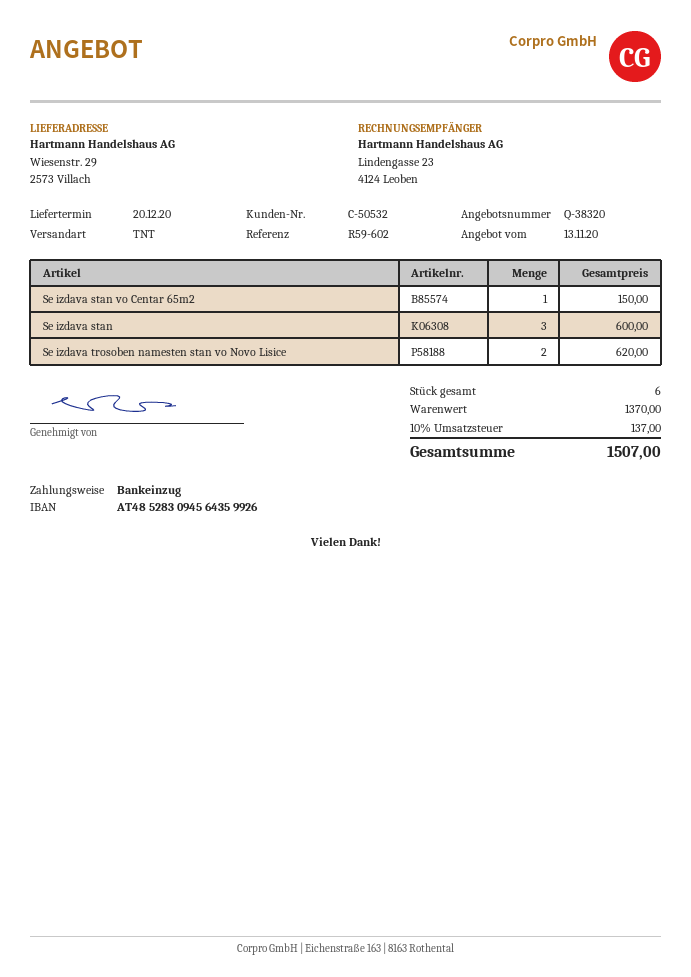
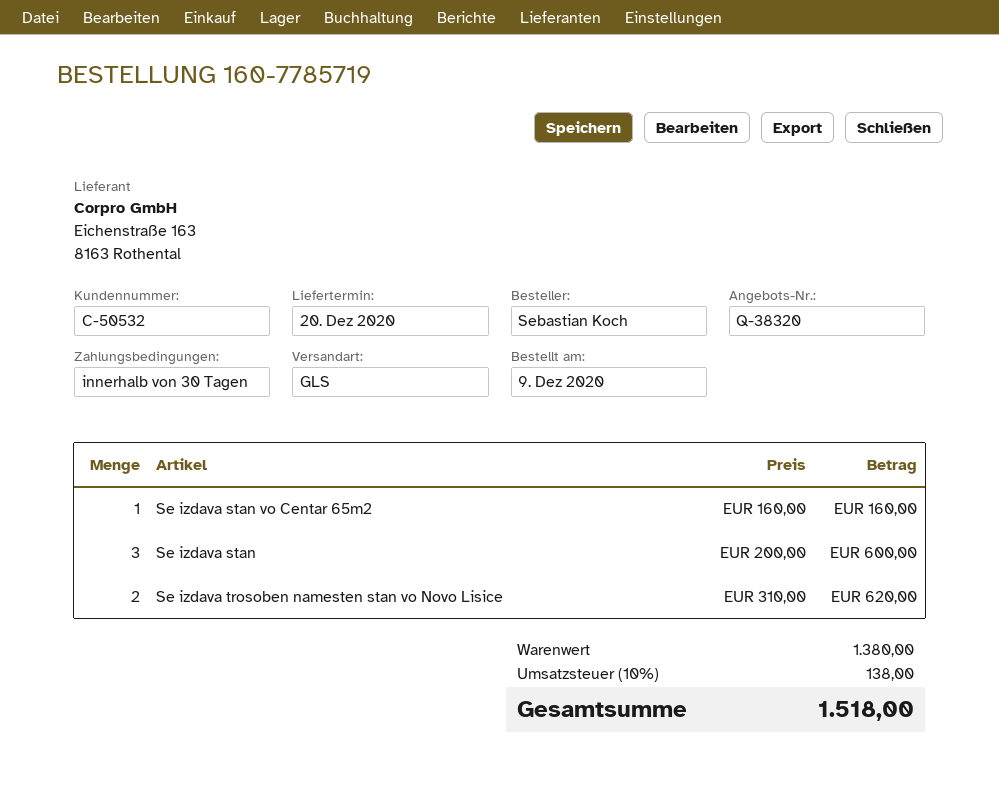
shipping method: TNT -> GLS
Se izdava stan vo Centar 65m2: 1 for 150.00 -> 1 for 160.00
subtotal: 1370.00 -> 1380.00
tax: 10% = 137.00 -> 10% = 138.00
total: 1507.00 -> 1518.00

